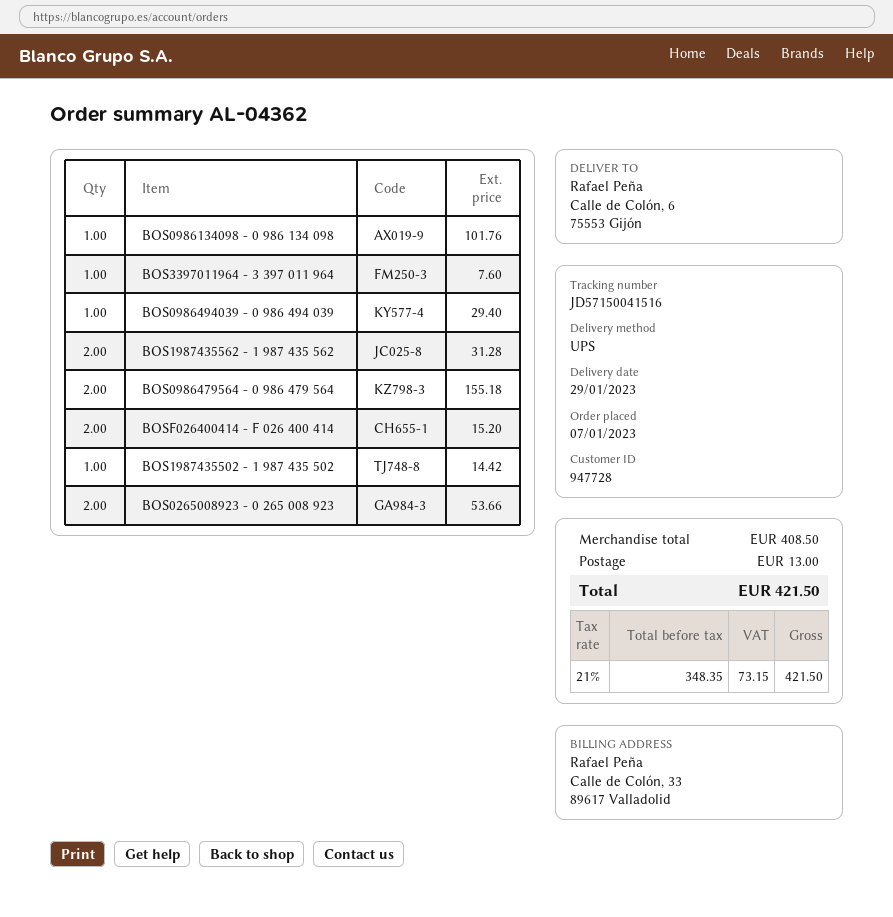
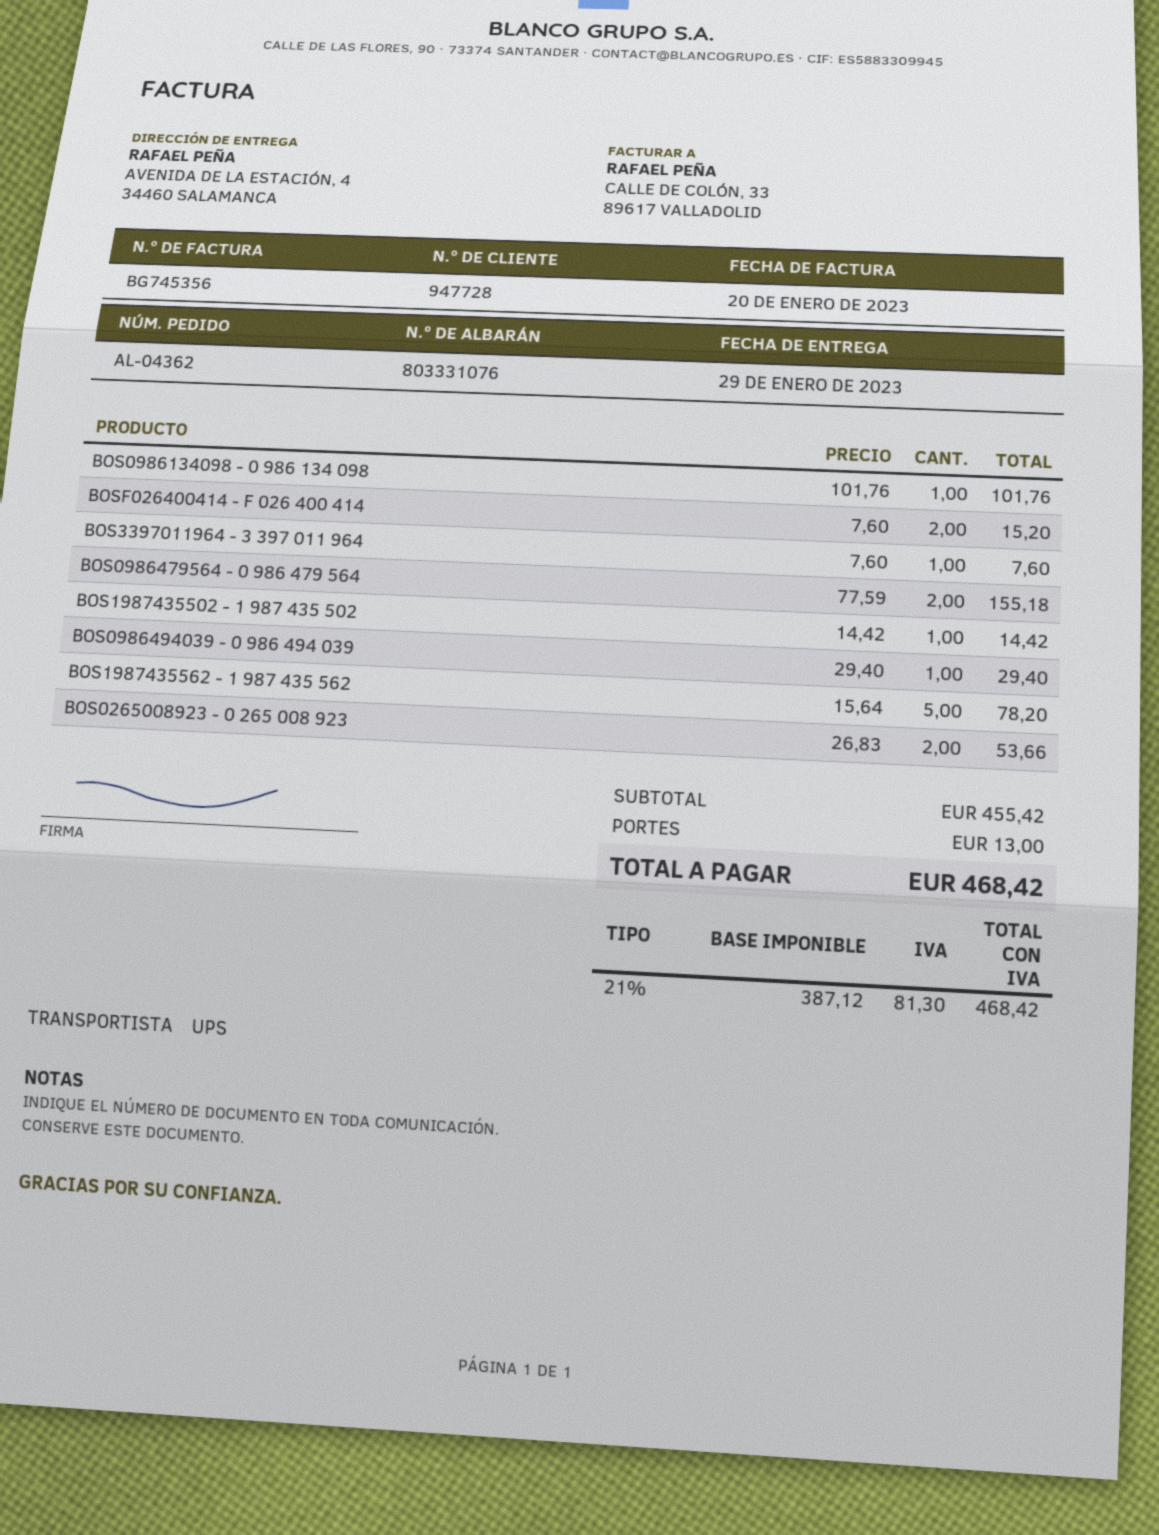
ship to: Calle de Colón, 6, 75553 Gijón -> AVENIDA DE LA ESTACIÓN, 4, 34460 SALAMANCA
BOS1987435562 - 1 987 435 562: 2 for 31.28 -> 5 for 78.20
subtotal: 408.50 -> 455.42
net: 348.35 -> 387.12
tax: 21% = 73.15 -> 21% = 81.30
total: 421.50 -> 468.42

